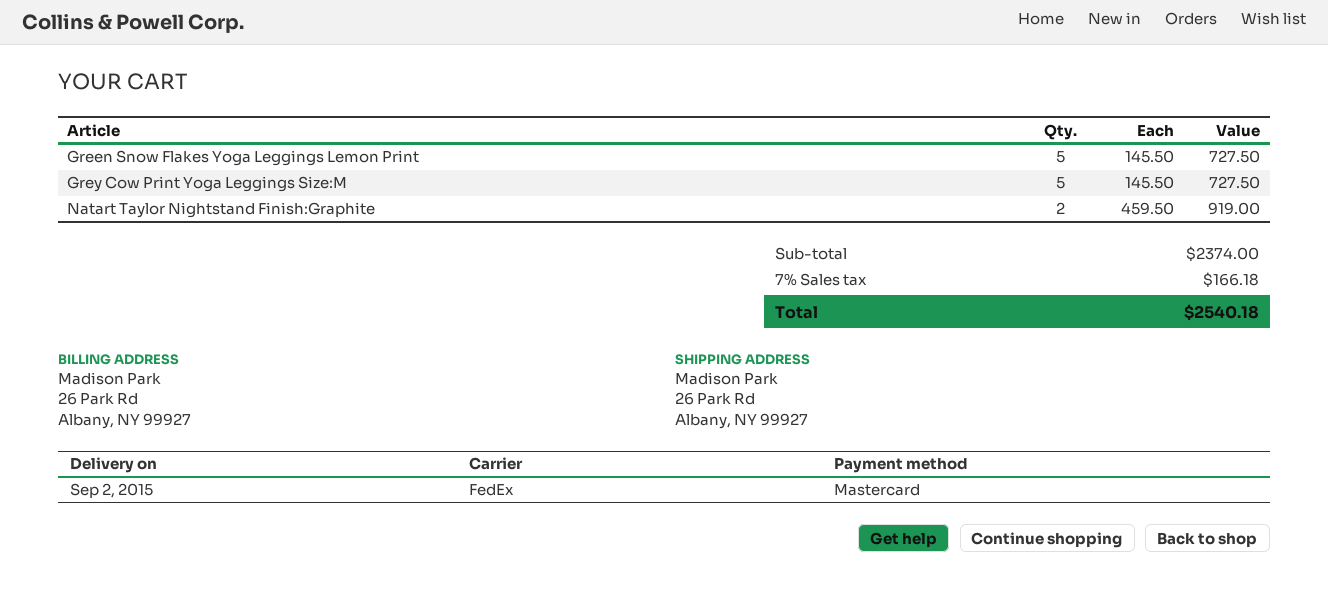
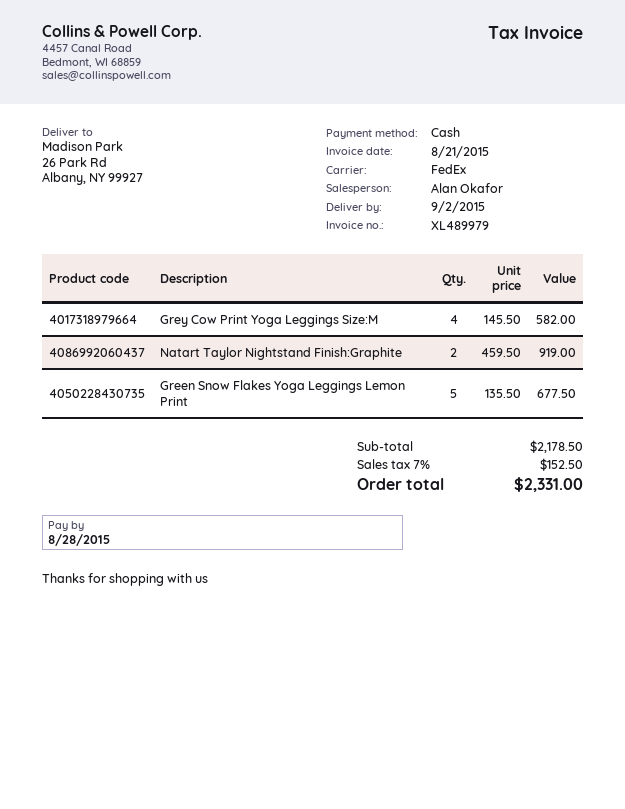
payment method: Mastercard -> cash
Green Snow Flakes Yoga Leggings Lemon Print: 5 x 145.50 = 727.50 -> 5 x 135.50 = 677.50
Grey Cow Print Yoga Leggings Size:M: 5 x 145.50 = 727.50 -> 4 x 145.50 = 582.00
subtotal: 2374.00 -> 2178.50
tax: 7% = 166.18 -> 7% = 152.50
total: 2540.18 -> 2331.00

